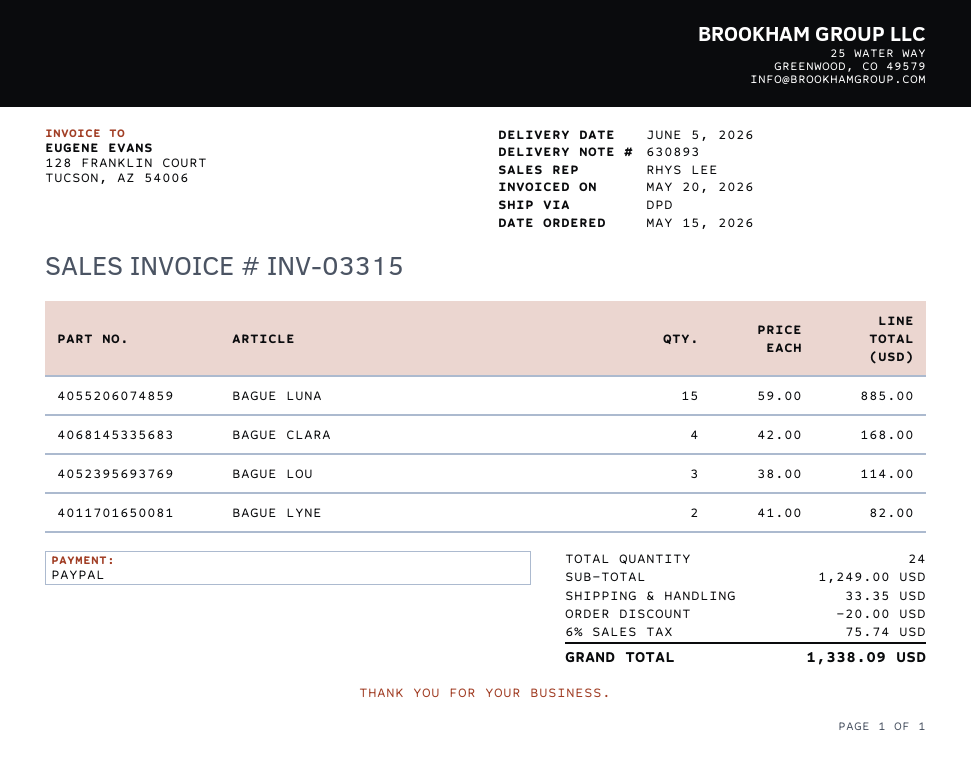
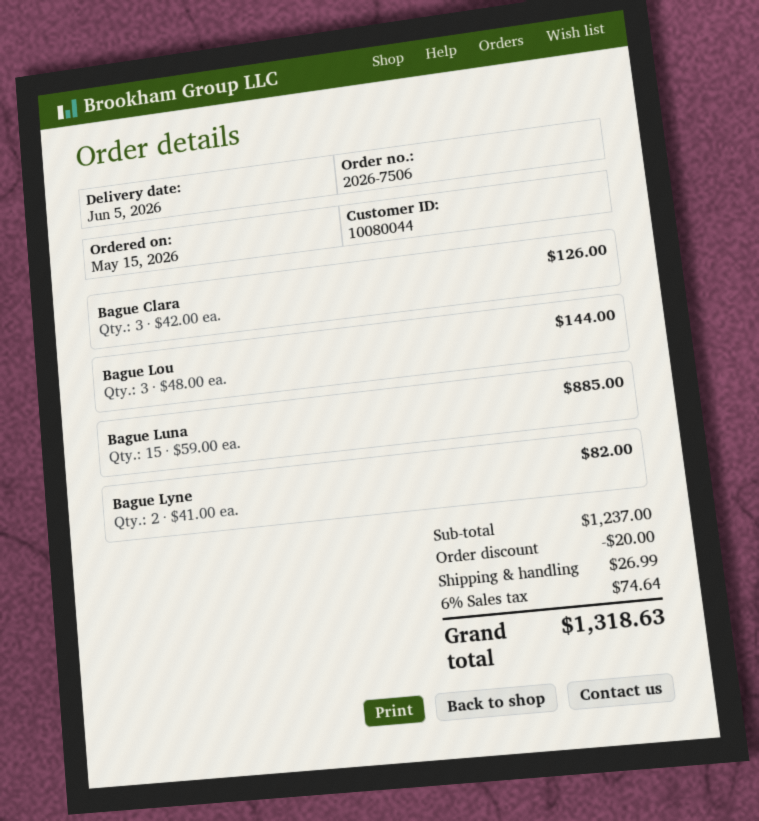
BAGUE CLARA: 4 x 42.00 = 168.00 -> 3 x 42.00 = 126.00
BAGUE LOU: 3 x 38.00 = 114.00 -> 3 x 48.00 = 144.00
subtotal: 1249.00 -> 1237.00
shipping: 33.35 -> 26.99
tax: 6% = 75.74 -> 6% = 74.64
total: 1338.09 -> 1318.63

